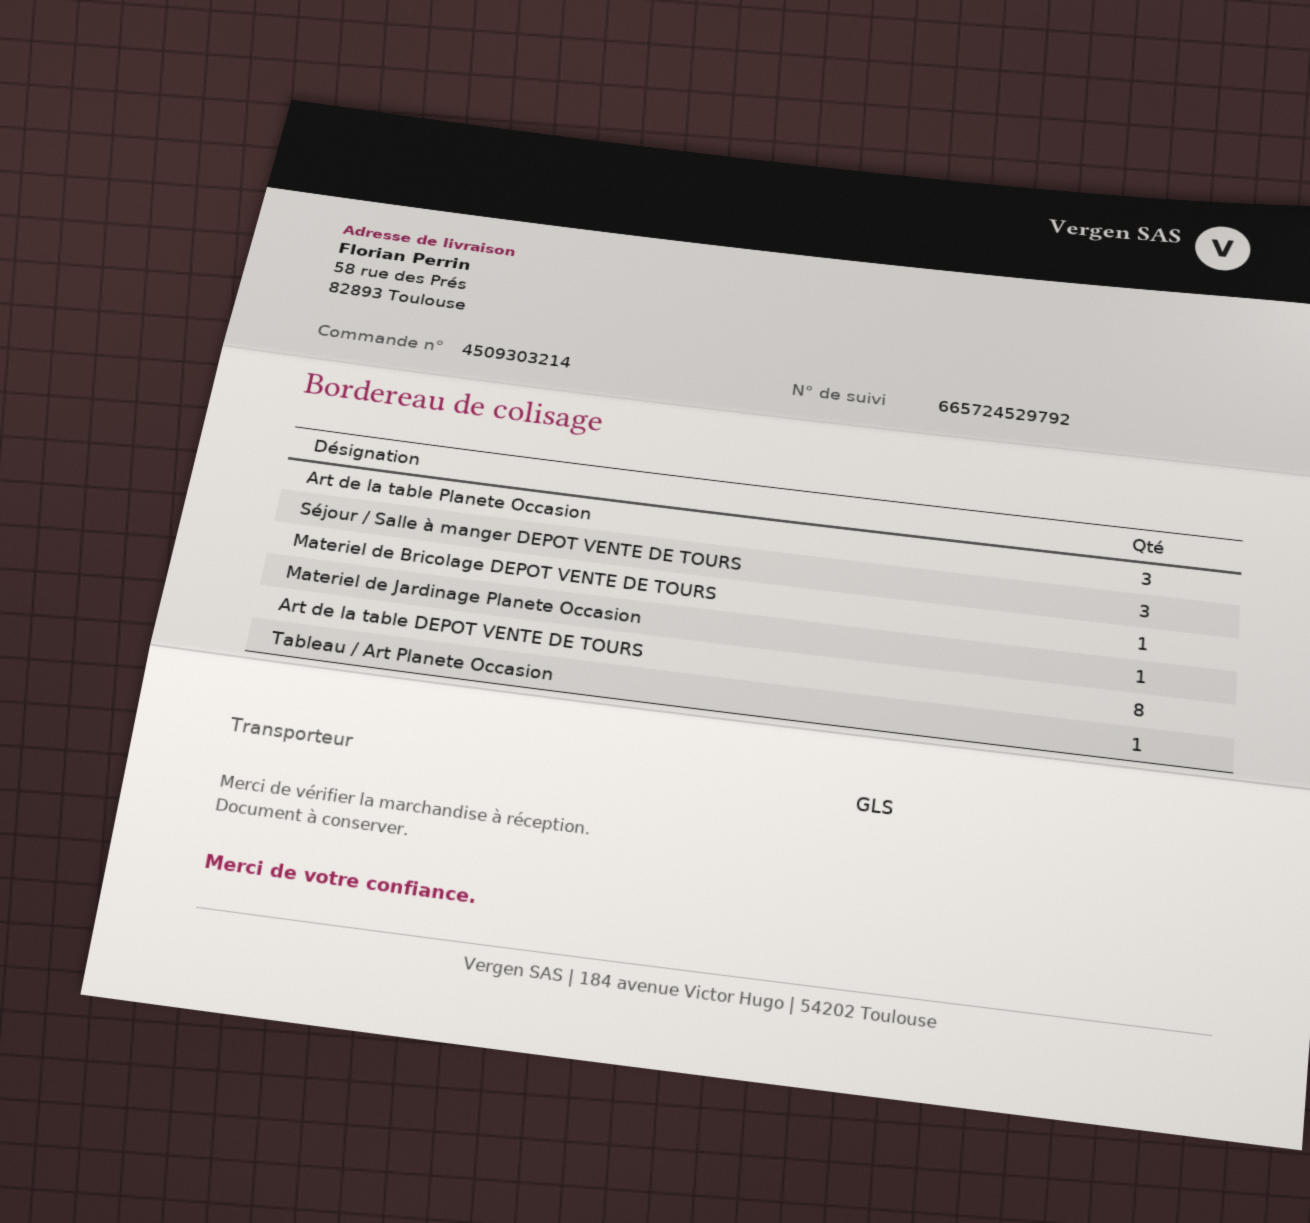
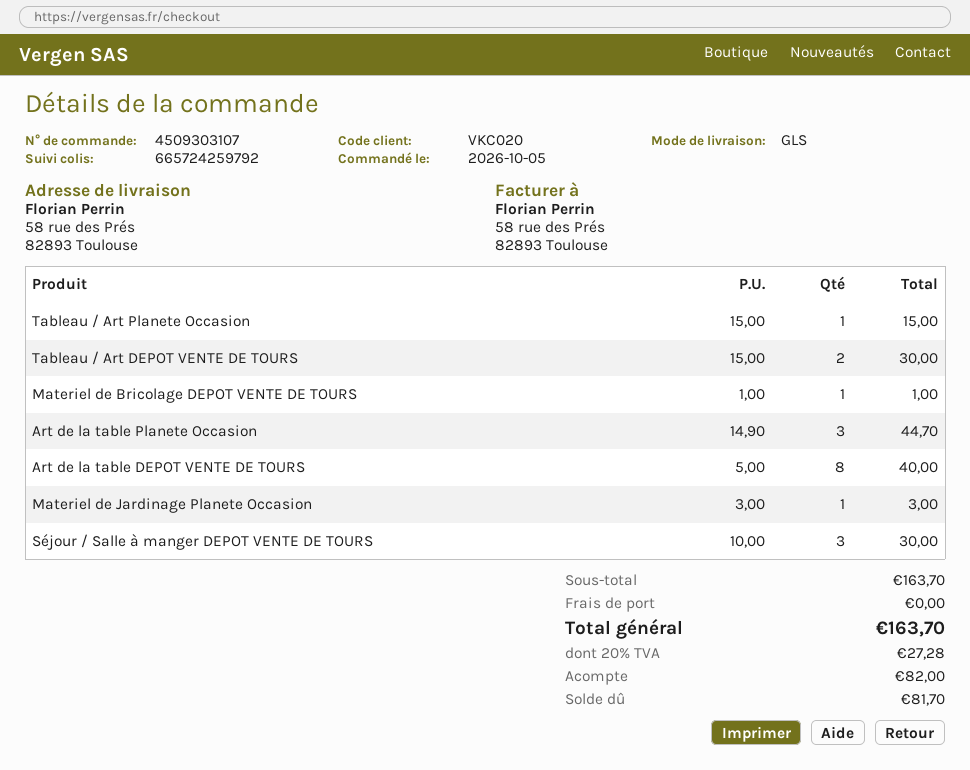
order number: 4509303214 -> 4509303107
tracking number: 665724529792 -> 665724259792
Tableau / Art DEPOT VENTE DE TOURS: none -> 2

